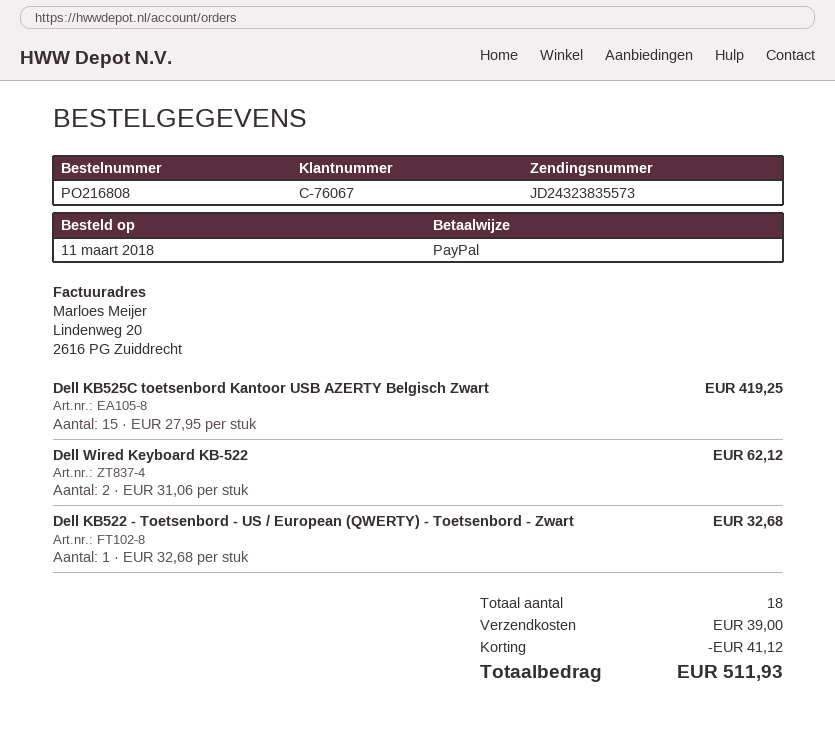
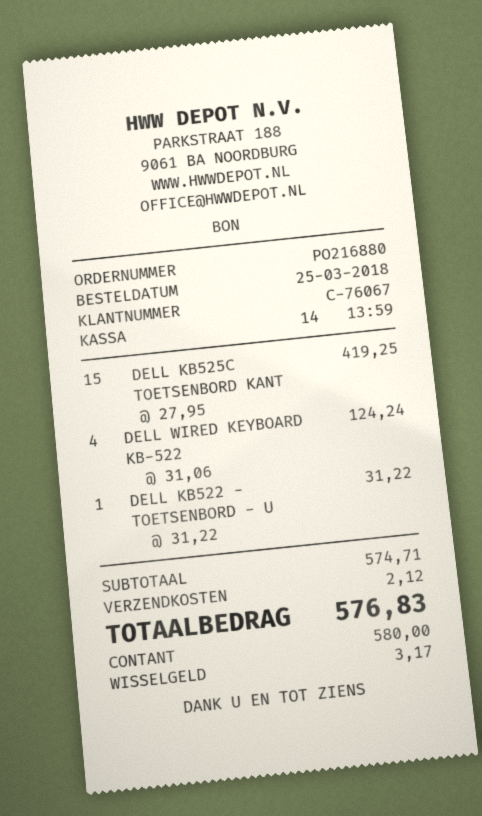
order number: PO216808 -> PO216880
order date: 2018-03-11 -> 2018-03-25
payment method: PayPal -> cash
Dell Wired Keyboard KB-522: 2 x 31.06 = 62.12 -> 4 x 31.06 = 124.24
Dell KB522 - Toetsenbord - US / European (QWERTY) - Toetsenbord - Zwart: 1 x 32.68 = 32.68 -> 1 x 31.22 = 31.22
discount: 41.12 -> none
shipping: 39.00 -> 2.12
total: 511.93 -> 576.83

